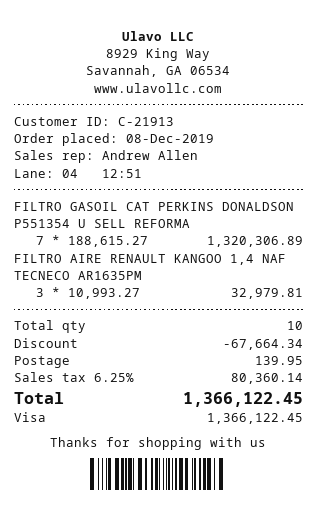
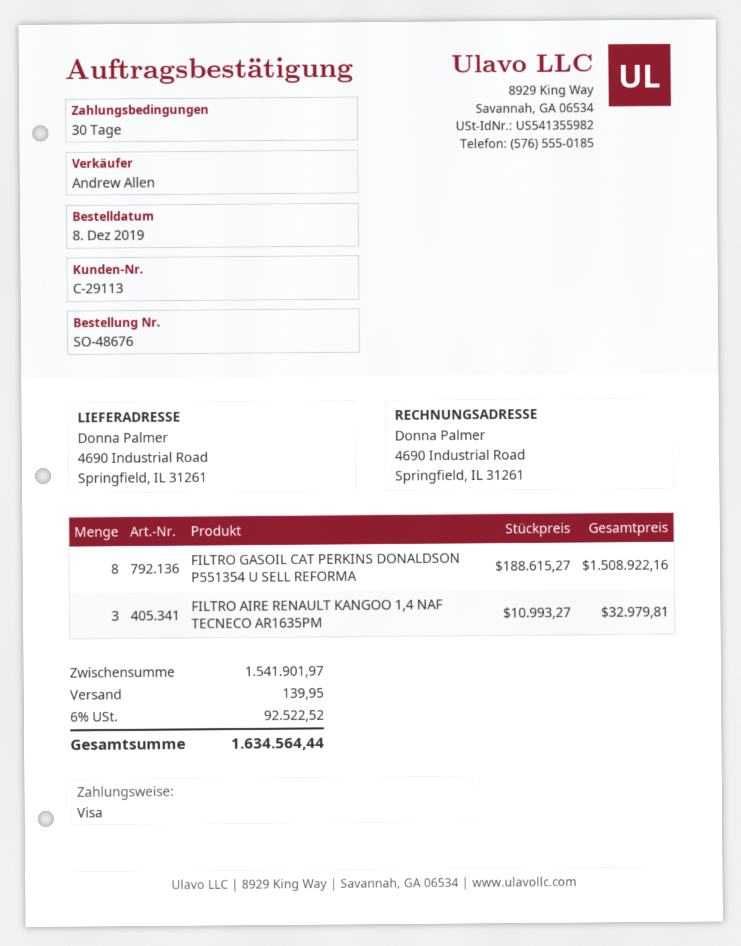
customer number: C-21913 -> C-29113
FILTRO GASOIL CAT PERKINS DONALDSON P551354 U SELL REFORMA: 7 x 188615.27 = 1320306.89 -> 8 x 188615.27 = 1508922.16
discount: 67664.34 -> none
tax: 6.25% = 80360.14 -> 6% = 92522.52
total: 1366122.45 -> 1634564.44

